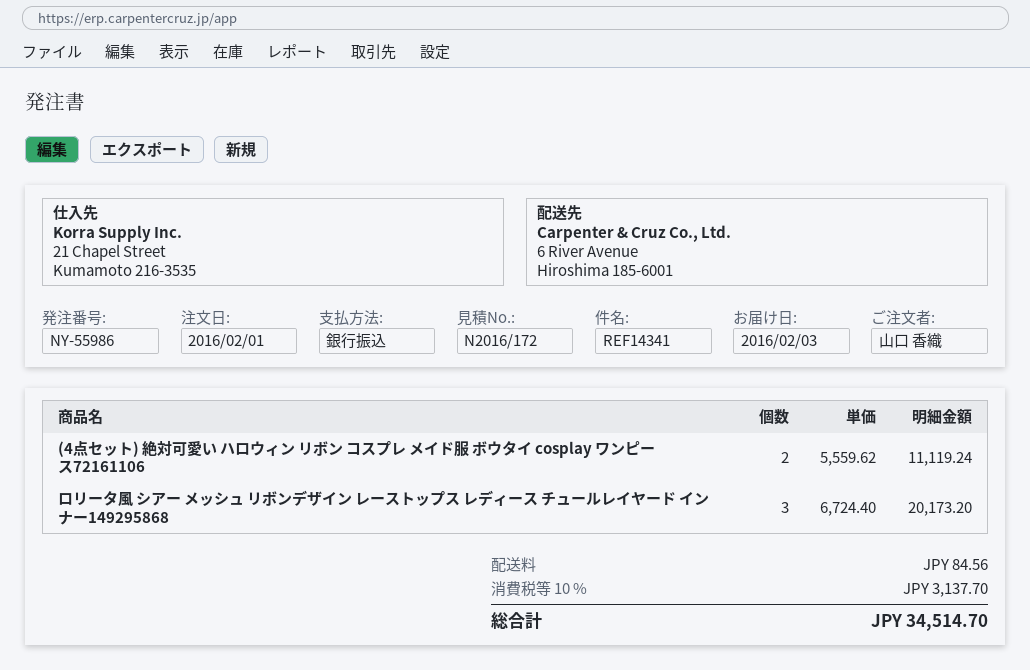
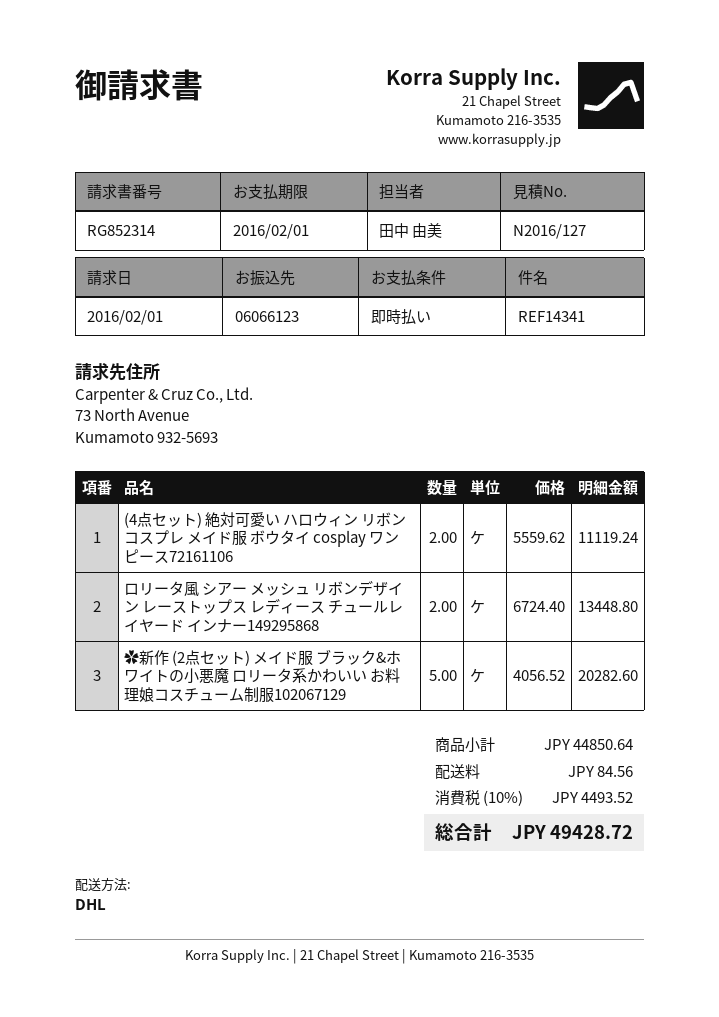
quote number: N2016/172 -> N2016/127
ロリータ風 シアー メッシュ リボンデザイン レーストップス レディース チュールレイヤード インナー149295868: 3 x 6724.40 = 20173.20 -> 2 x 6724.40 = 13448.80
✿新作 (2点セット) メイド服 ブラック&ホワイトの小悪魔 ロリータ系かわいい お料理娘コスチューム制服102067129: none -> 5 x 4056.52 = 20282.60
tax: 10% = 3137.70 -> 10% = 4493.52
total: 34514.70 -> 49428.72

